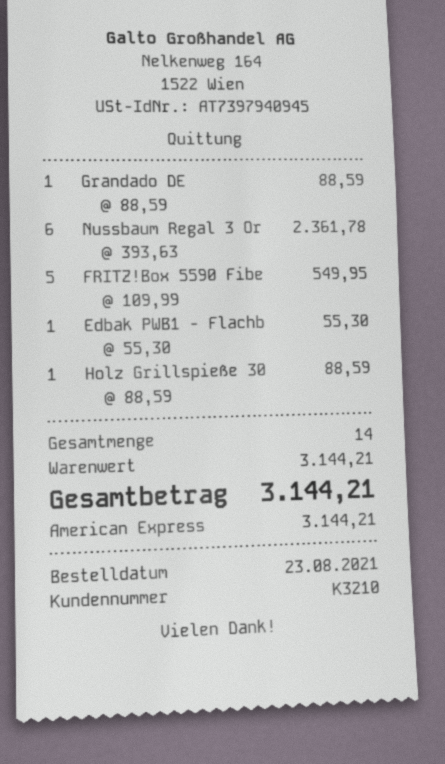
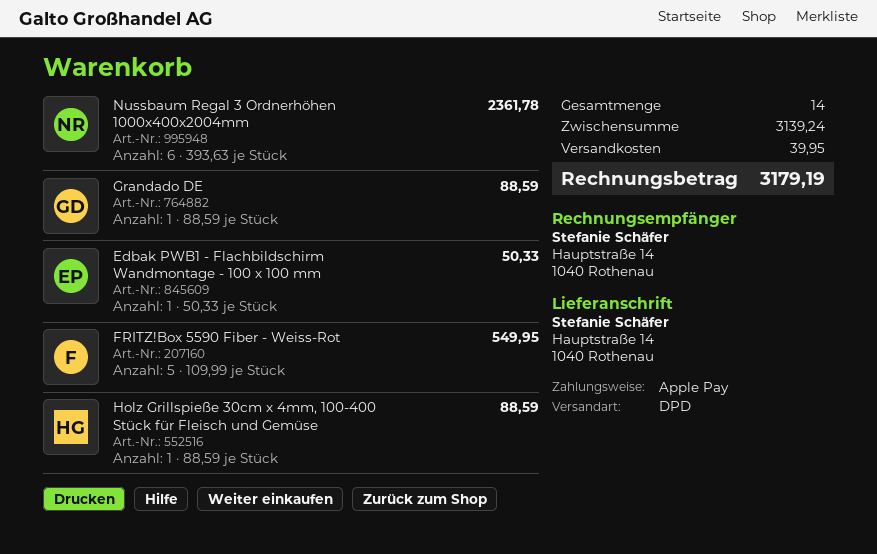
payment method: American Express -> Apple Pay
Edbak PWB1 - Flachb: 1 x 55.30 = 55.30 -> 1 x 50.33 = 50.33
subtotal: 3144.21 -> 3139.24
shipping: none -> 39.95
total: 3144.21 -> 3179.19

